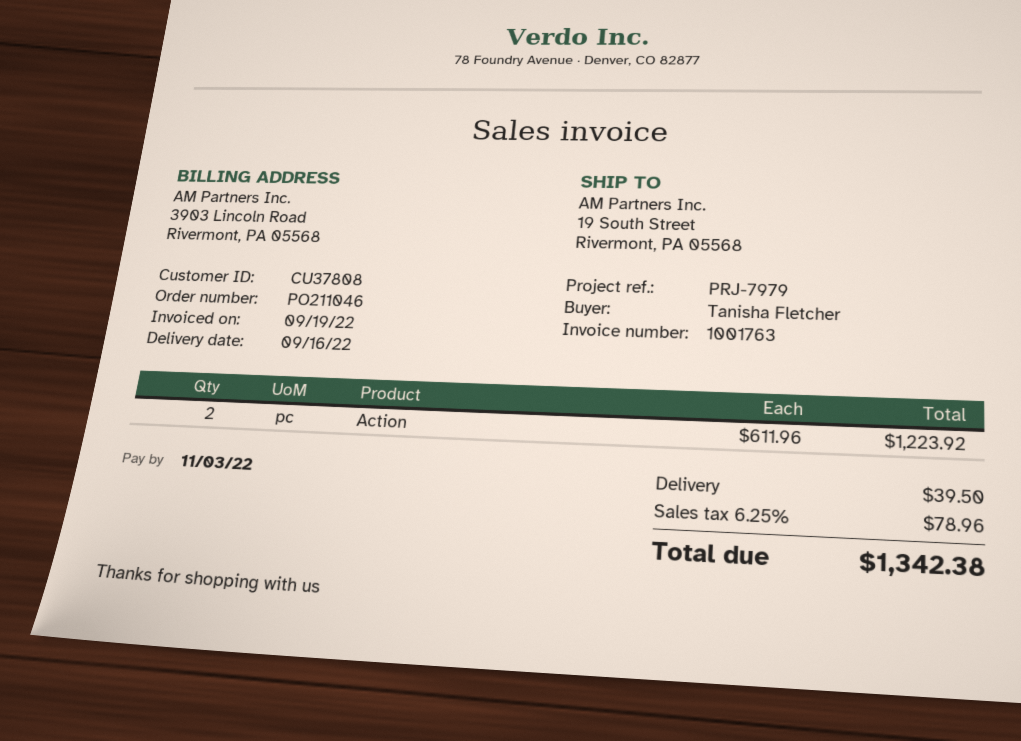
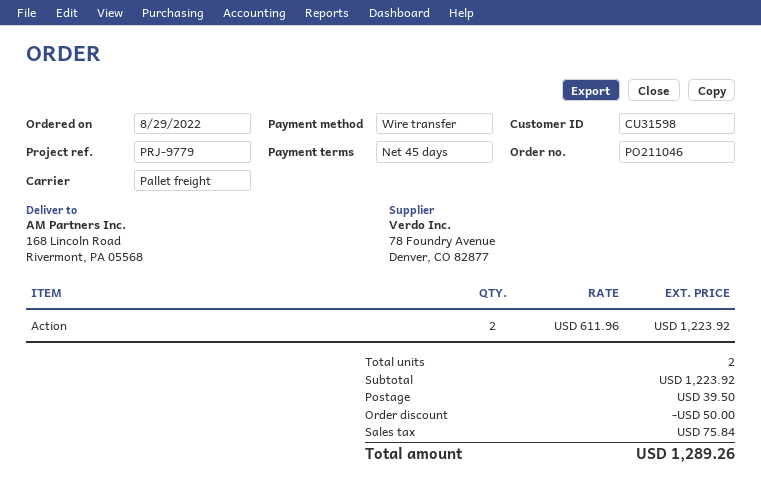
customer number: CU37808 -> CU31598
reference: PRJ-7979 -> PRJ-9779
ship to: 19 South Street, Rivermont, PA 05568 -> 168 Lincoln Road, Rivermont, PA 05568
discount: none -> 50.00
tax: 78.96 -> 75.84
total: 1342.38 -> 1289.26

